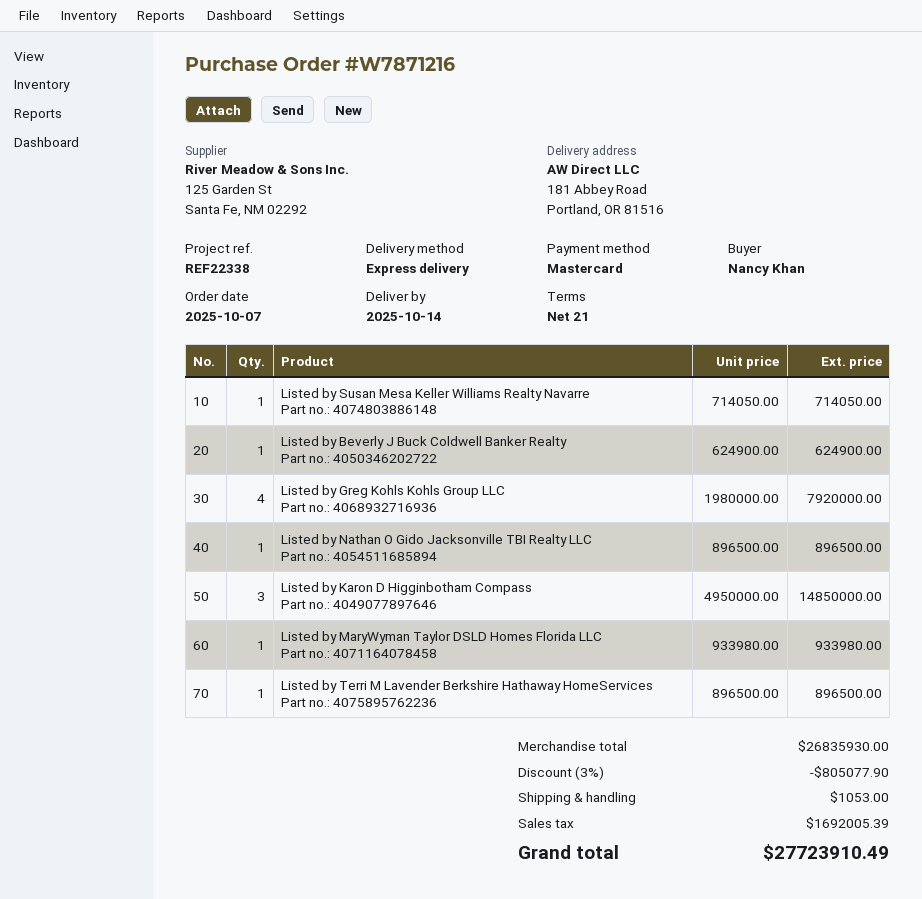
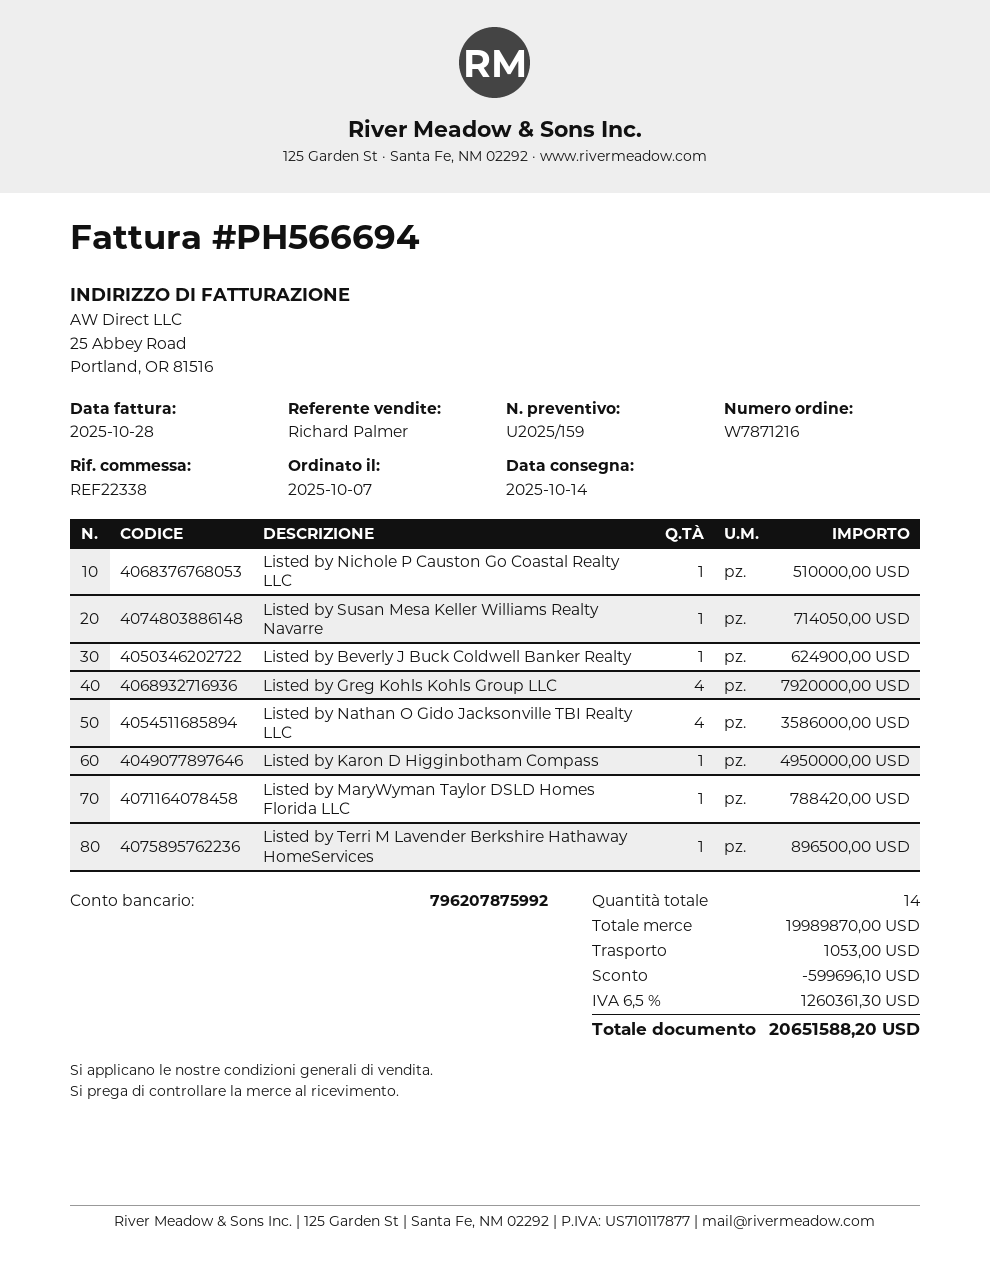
Listed by Nathan O Gido Jacksonville TBI Realty LLC: 1 for 896500.00 -> 4 for 3586000.00
Listed by Karon D Higginbotham Compass: 3 for 14850000.00 -> 1 for 4950000.00
Listed by MaryWyman Taylor DSLD Homes Florida LLC: 1 for 933980.00 -> 1 for 788420.00
Listed by Nichole P Causton Go Coastal Realty LLC: none -> 1 for 510000.00
subtotal: 26835930.00 -> 19989870.00
discount: 805077.90 -> 599696.10
tax: 1692005.39 -> 1260361.30
total: 27723910.49 -> 20651588.20

